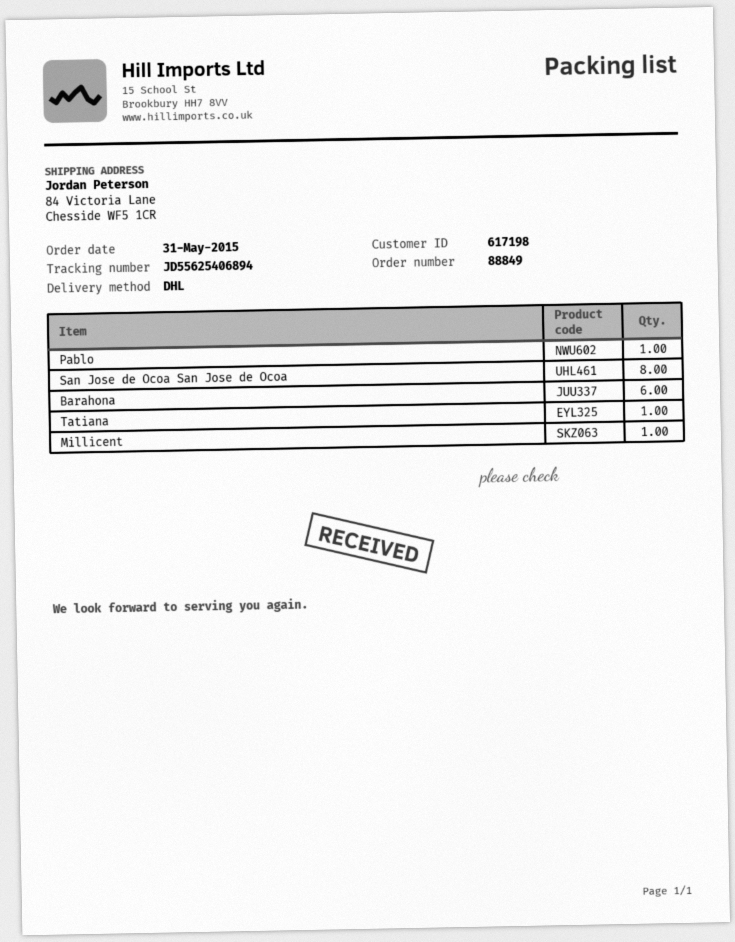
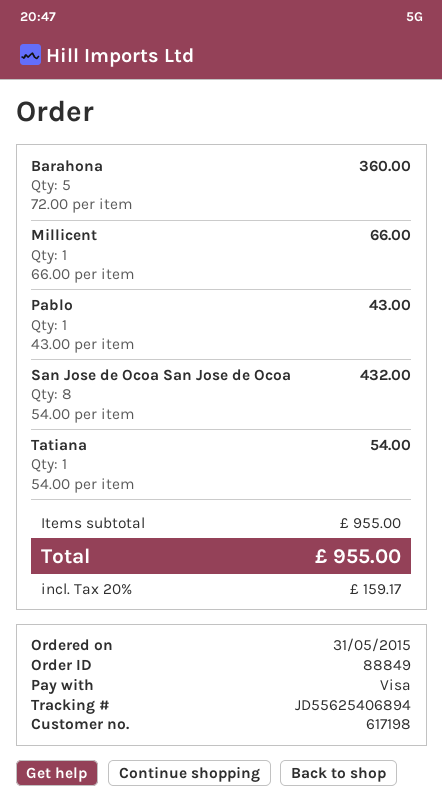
Barahona: 6 -> 5

